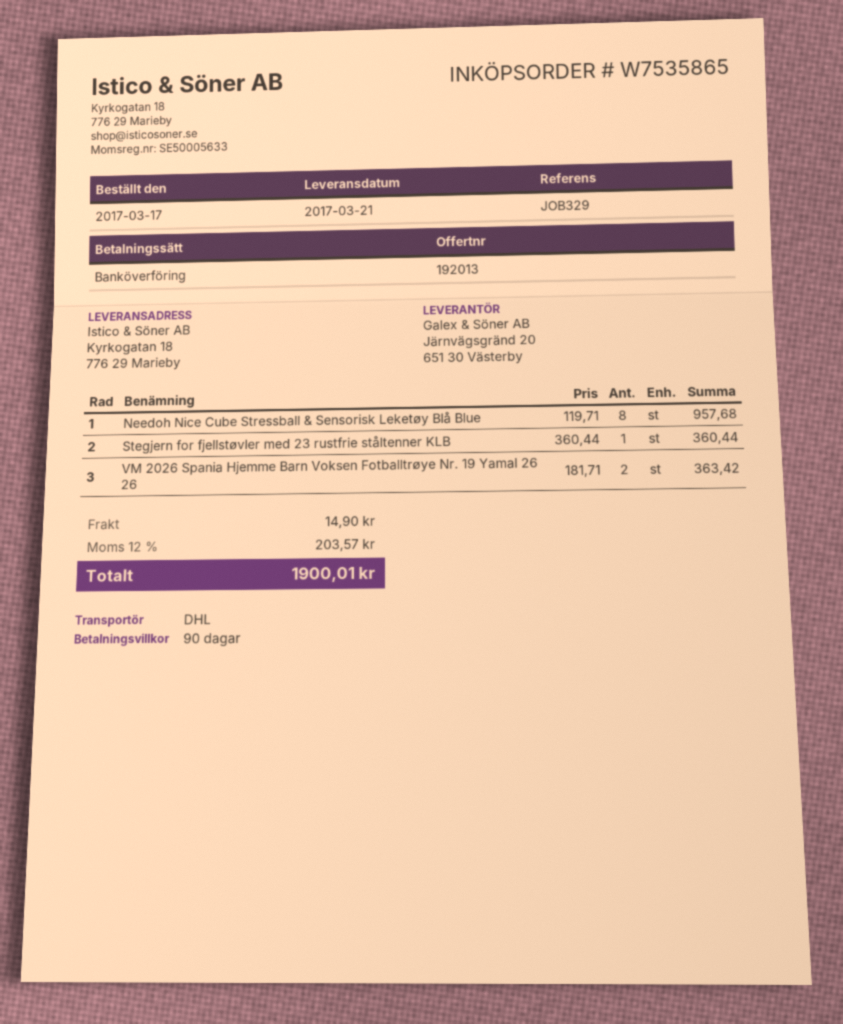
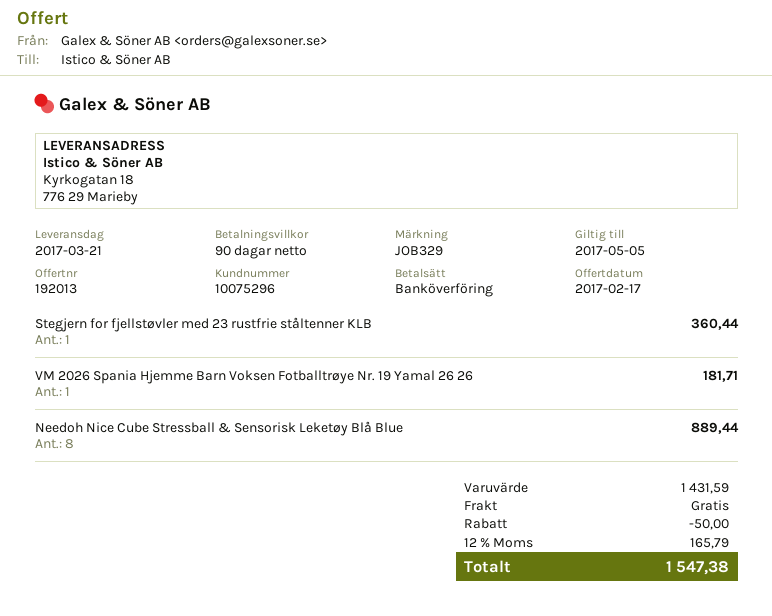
Needoh Nice Cube Stressball & Sensorisk Leketøy Blå Blue: 8 for 957.68 -> 8 for 889.44
VM 2026 Spania Hjemme Barn Voksen Fotballtrøye Nr. 19 Yamal 26 26: 2 for 363.42 -> 1 for 181.71
discount: none -> 50.00
shipping: 14.90 -> 0.00
tax: 12% = 203.57 -> 12% = 165.79
total: 1900.01 -> 1547.38

